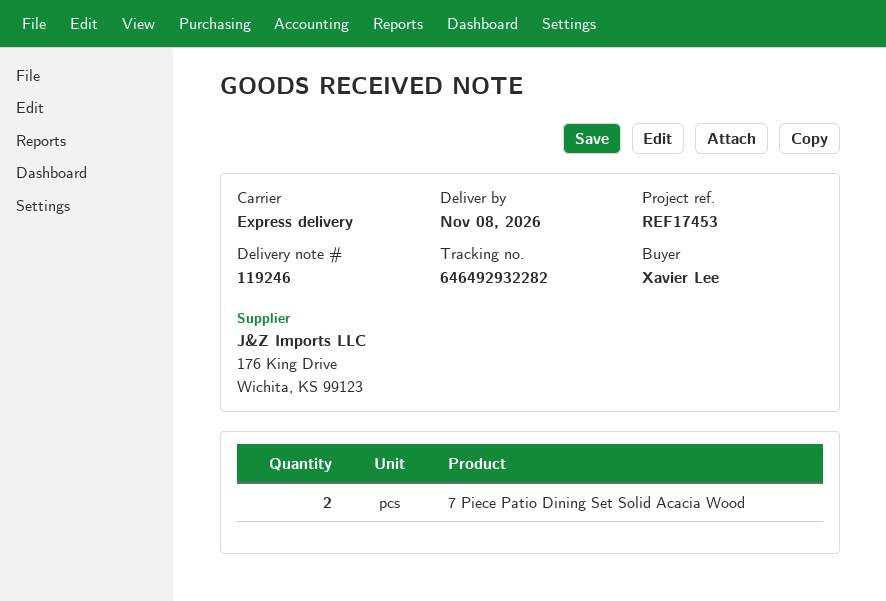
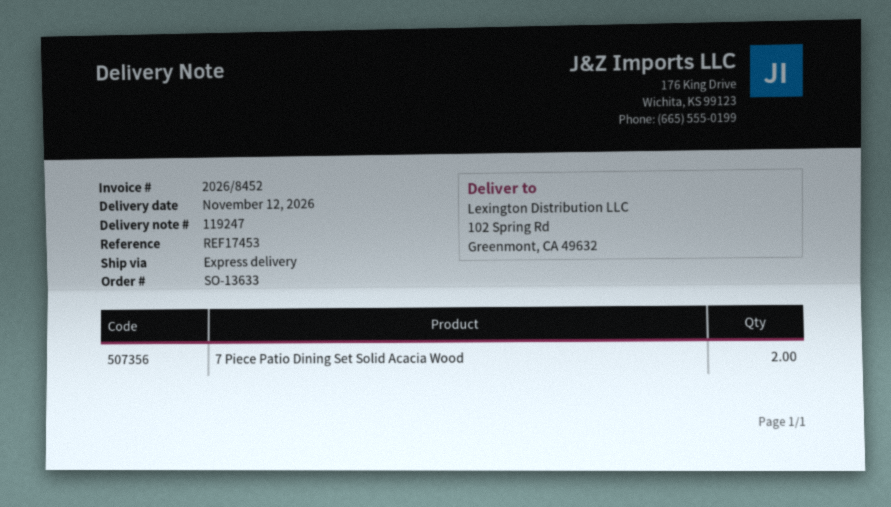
delivery note number: 119246 -> 119247
delivery date: 2026-11-08 -> 2026-11-12

